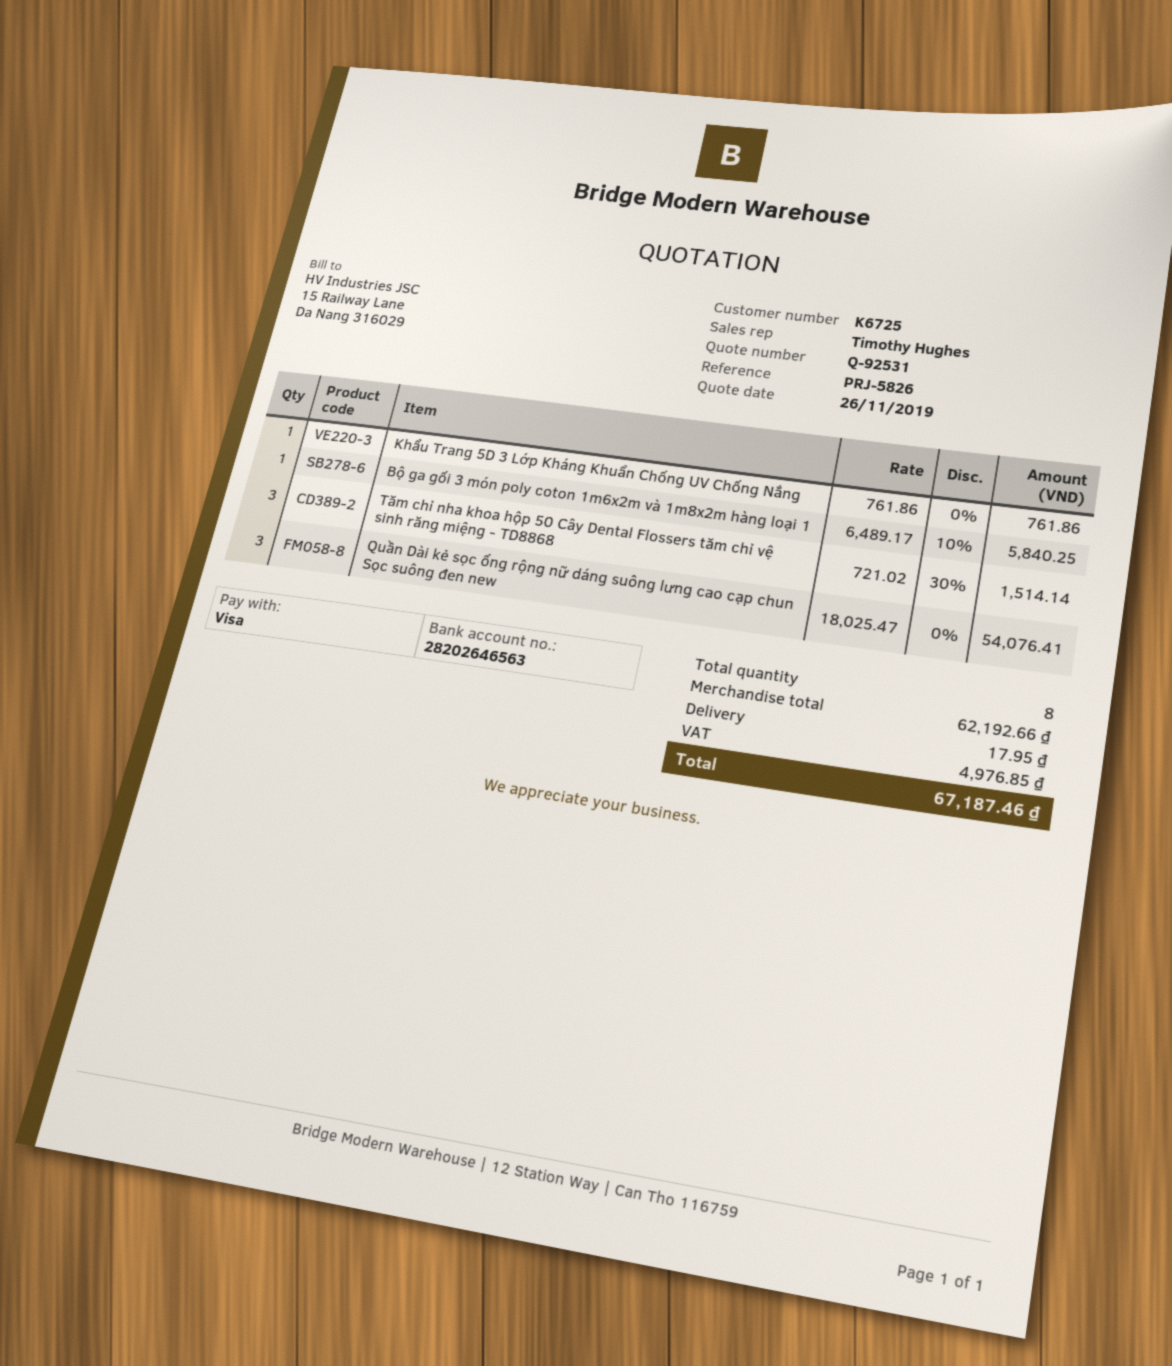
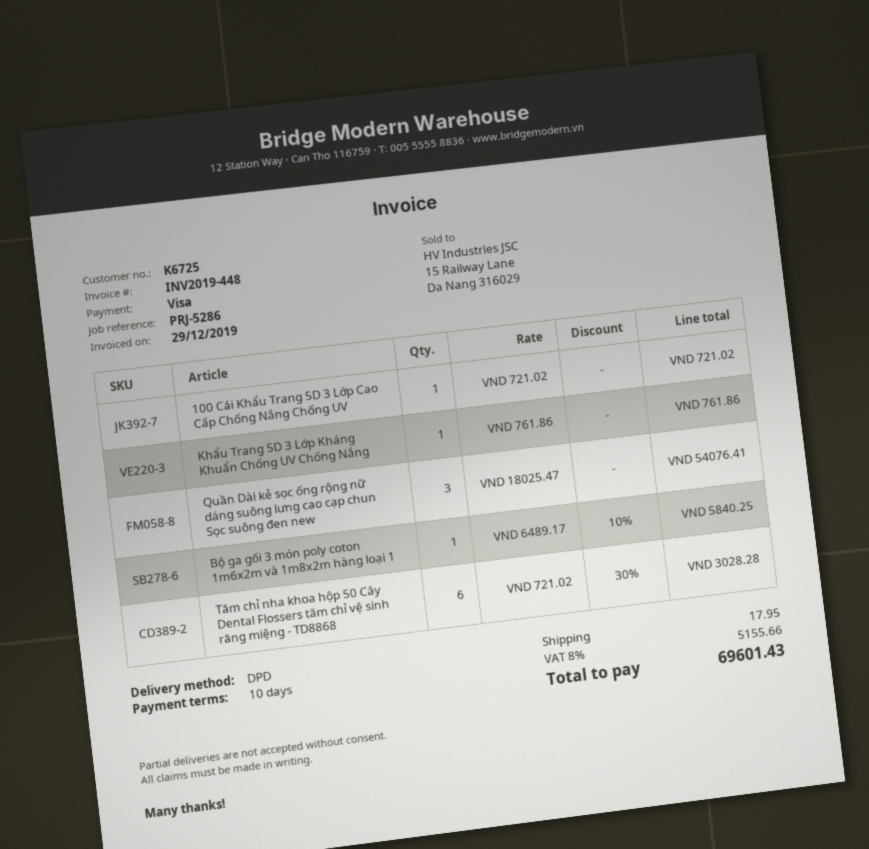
reference: PRJ-5826 -> PRJ-5286
Tăm chỉ nha khoa hộp 50 Cây Dental Flossers tăm chỉ vệ sinh răng miệng - TD8868: 3 x 721.02 - 30% = 1514.14 -> 6 x 721.02 - 30% = 3028.28
100 Cái Khẩu Trang 5D 3 Lớp Cao Cấp Chống Nắng Chống UV: none -> 1 x 721.02 = 721.02
tax: 4976.85 -> 5155.66
total: 67187.46 -> 69601.43

